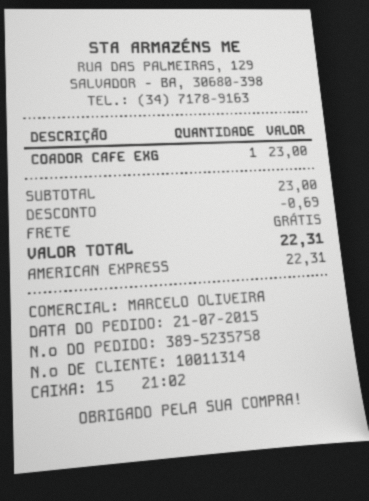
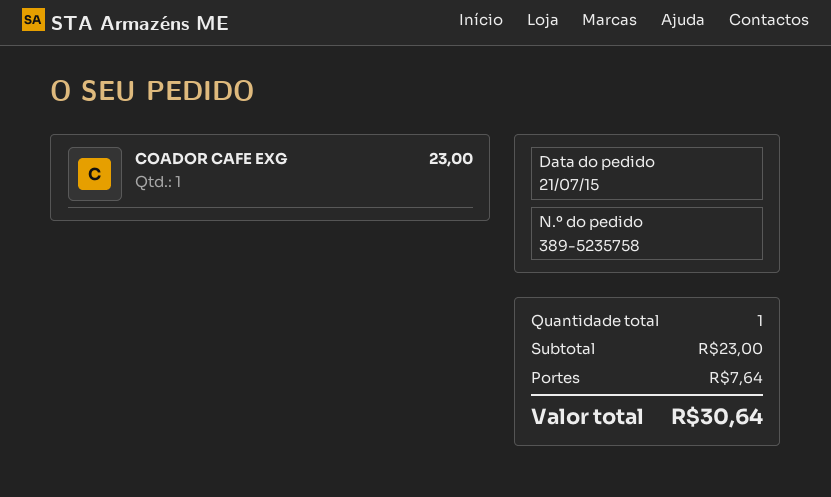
discount: 0.69 -> none
shipping: 0.00 -> 7.64
total: 22.31 -> 30.64

